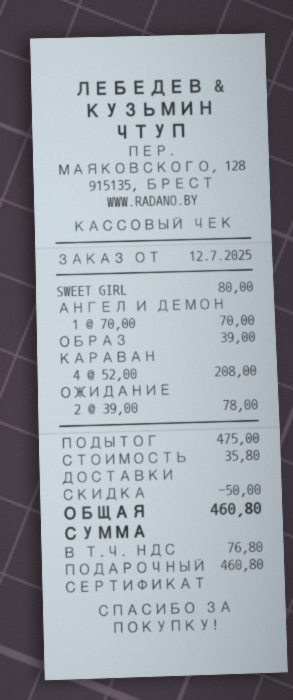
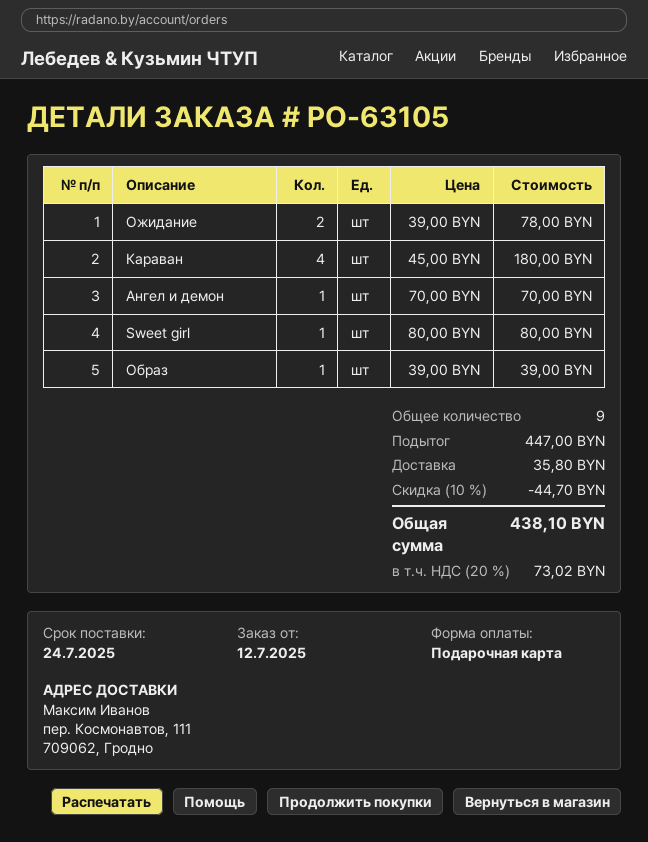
КАРАВАН: 4 x 52.00 = 208.00 -> 4 x 45.00 = 180.00
subtotal: 475.00 -> 447.00
discount: 50.00 -> 44.70
tax: 76.80 -> 73.02
total: 460.80 -> 438.10

